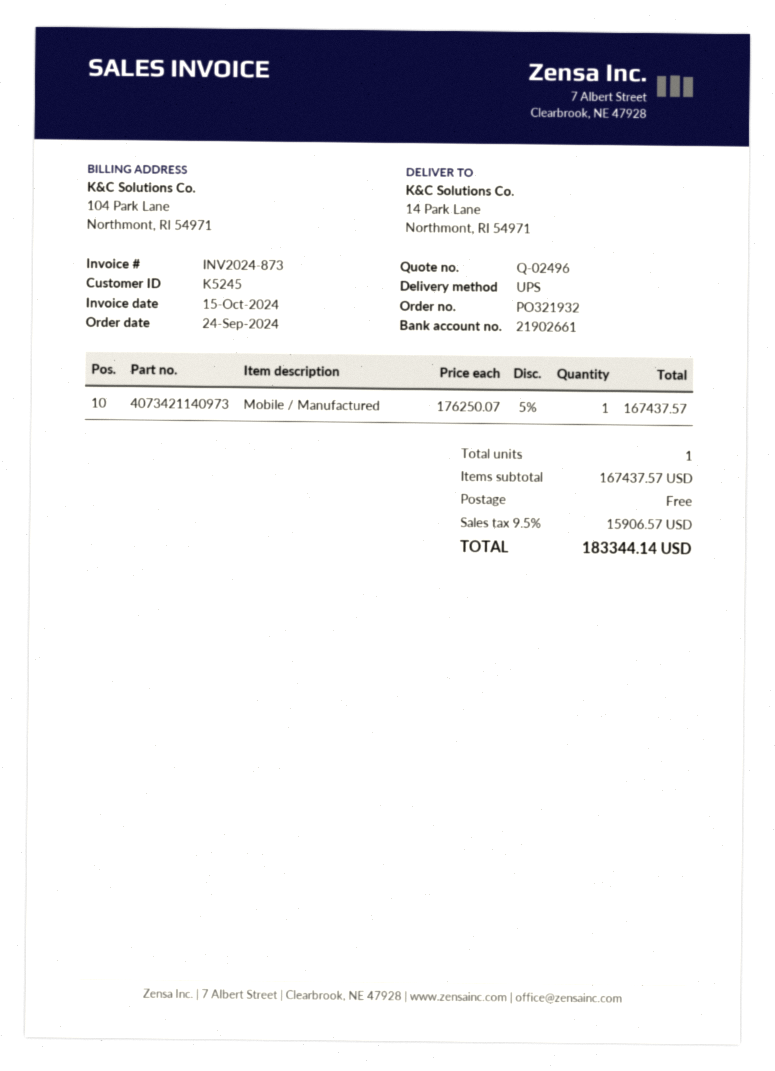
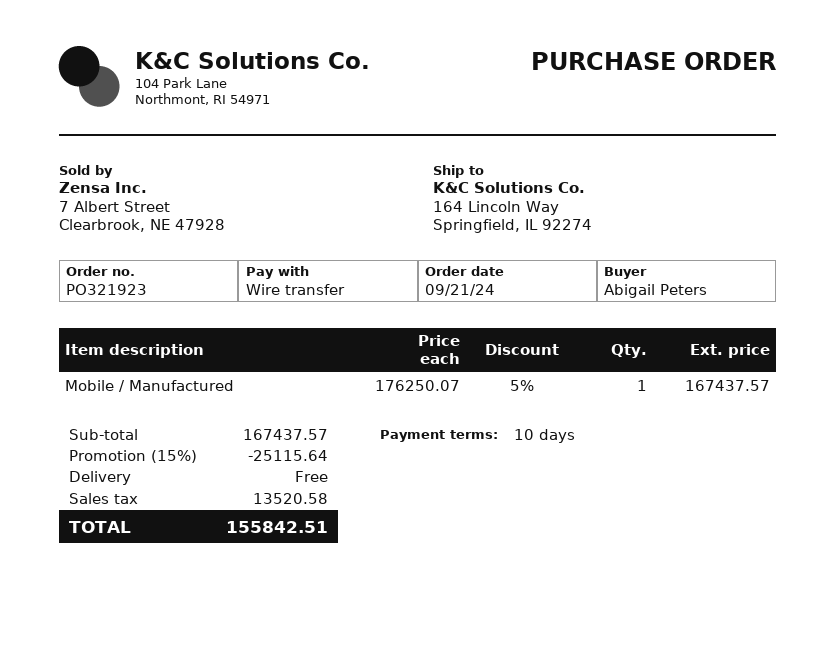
order number: PO321932 -> PO321923
order date: 2024-09-24 -> 2024-09-21
ship to: 14 Park Lane, Northmont, RI 54971 -> 164 Lincoln Way, Springfield, IL 92274
discount: none -> 15% = 25115.64
tax: 15906.57 -> 13520.58
total: 183344.14 -> 155842.51

